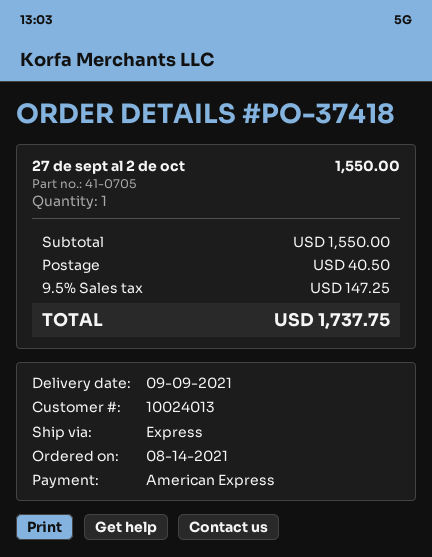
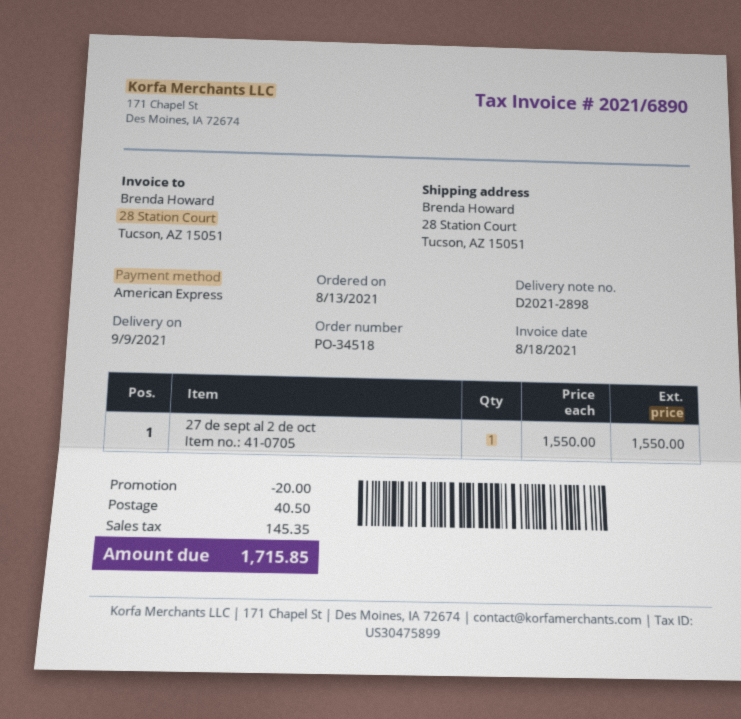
order number: PO-37418 -> PO-34518
order date: 2021-08-14 -> 2021-08-13
discount: none -> 20.00
tax: 147.25 -> 145.35
total: 1737.75 -> 1715.85

